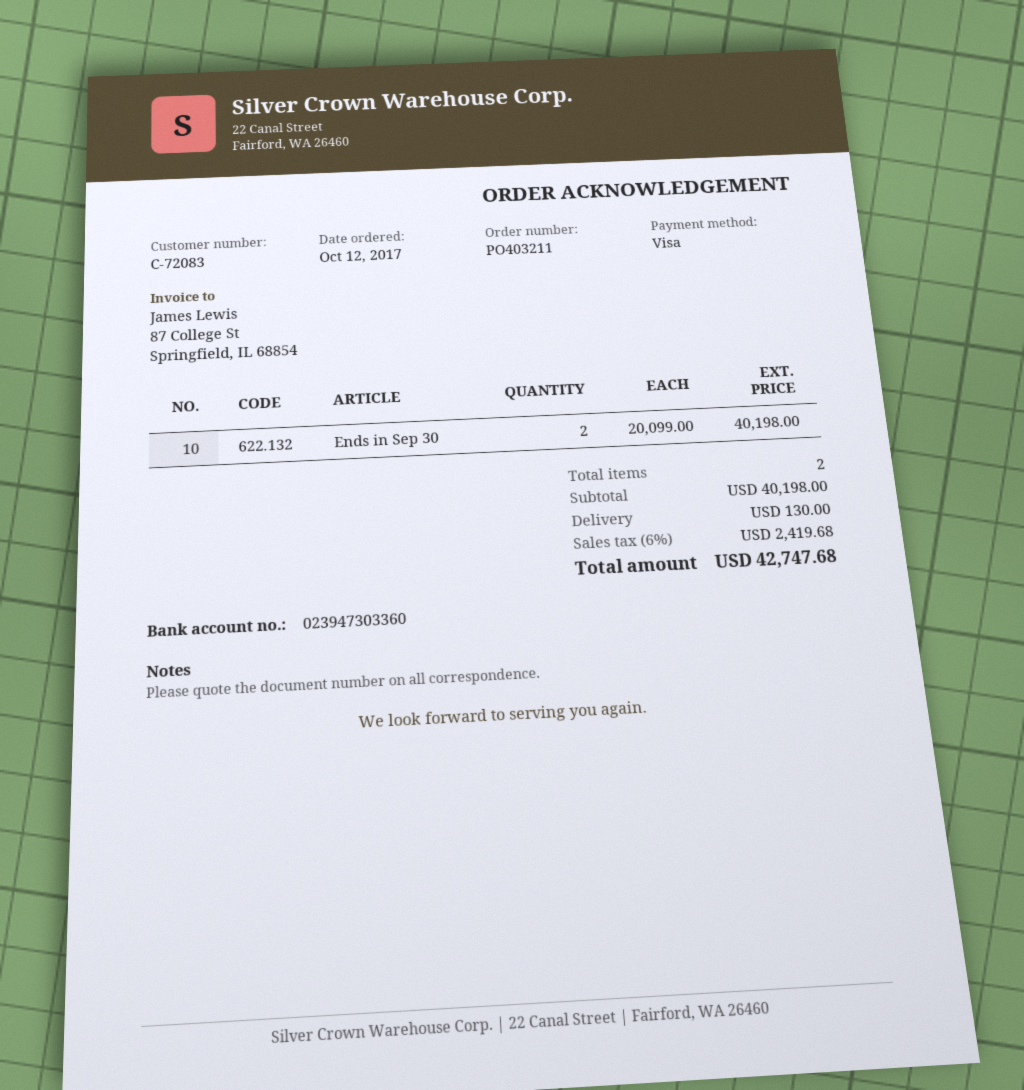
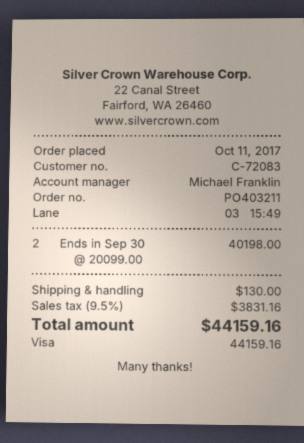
order date: 2017-10-12 -> 2017-10-11
tax: 6% = 2419.68 -> 9.5% = 3831.16
total: 42747.68 -> 44159.16

